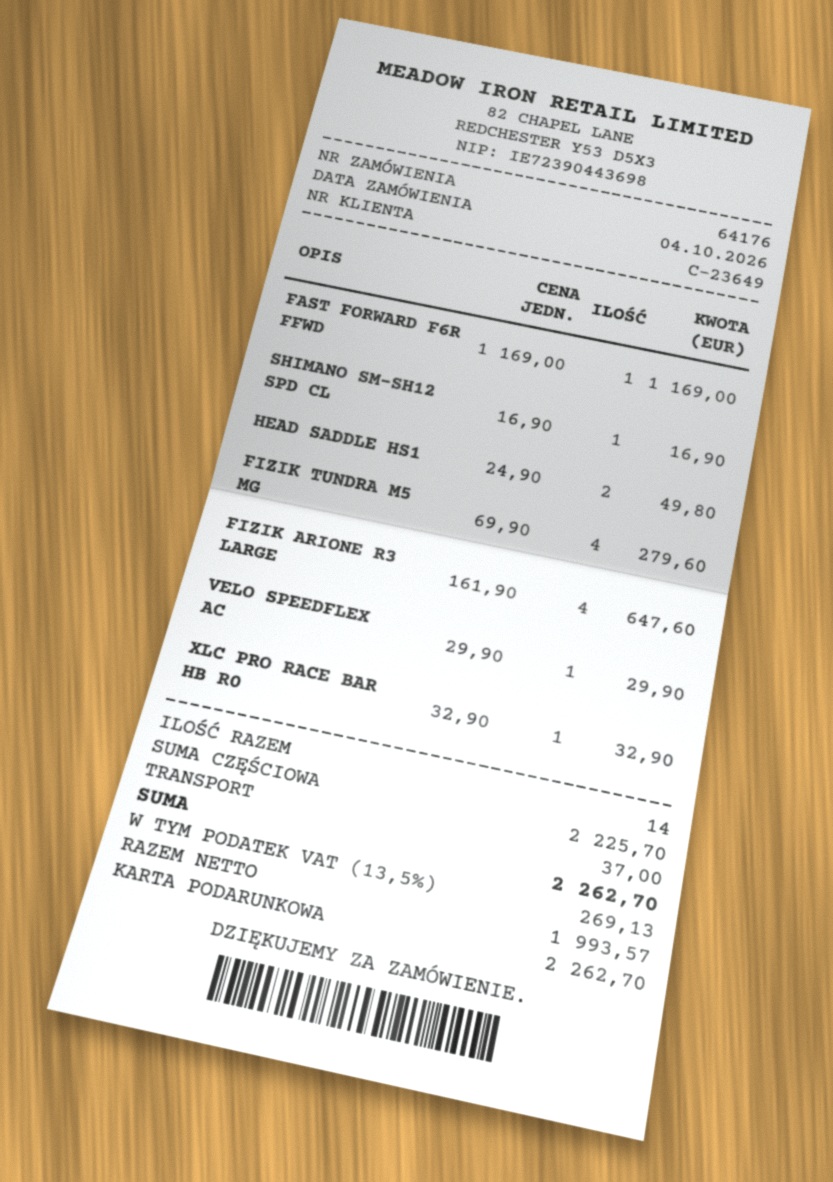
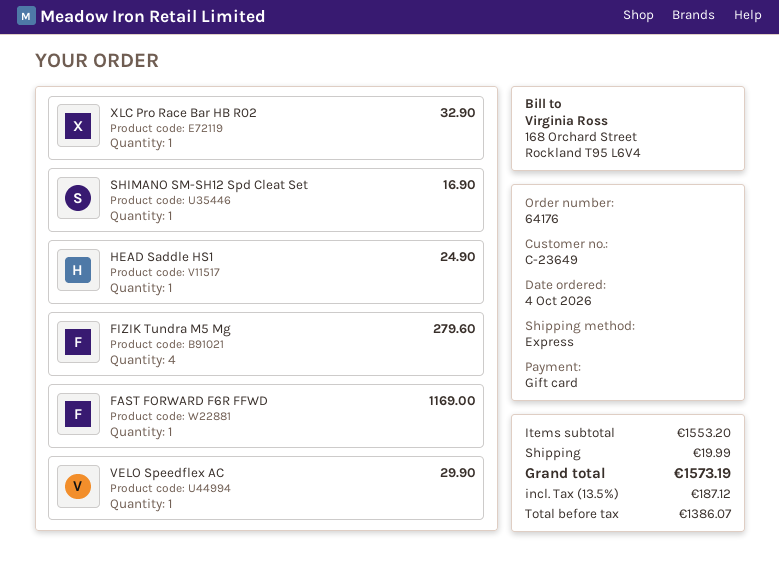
HEAD SADDLE HS1: 2 for 49.80 -> 1 for 24.90
FIZIK ARIONE R3 LARGE: 4 for 647.60 -> none
subtotal: 2225.70 -> 1553.20
shipping: 37.00 -> 19.99
net: 1993.57 -> 1386.07
tax: 13.5% = 269.13 -> 13.5% = 187.12
total: 2262.70 -> 1573.19

